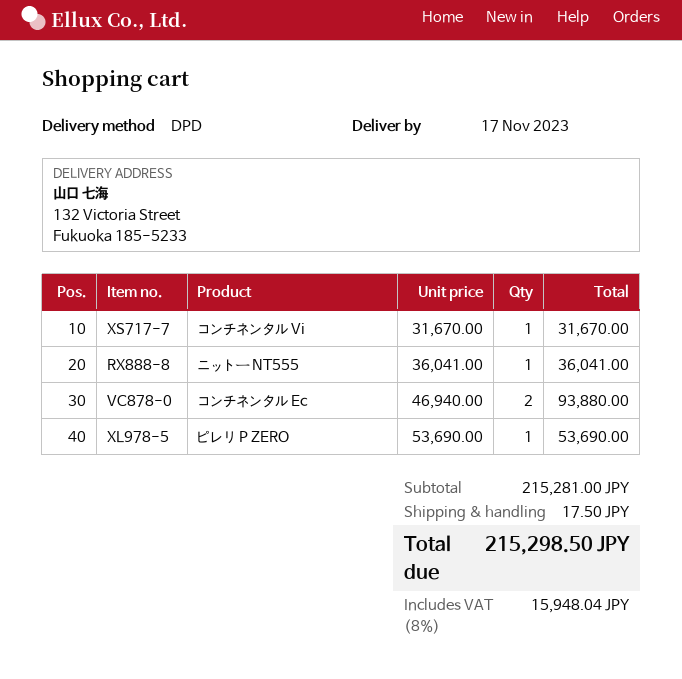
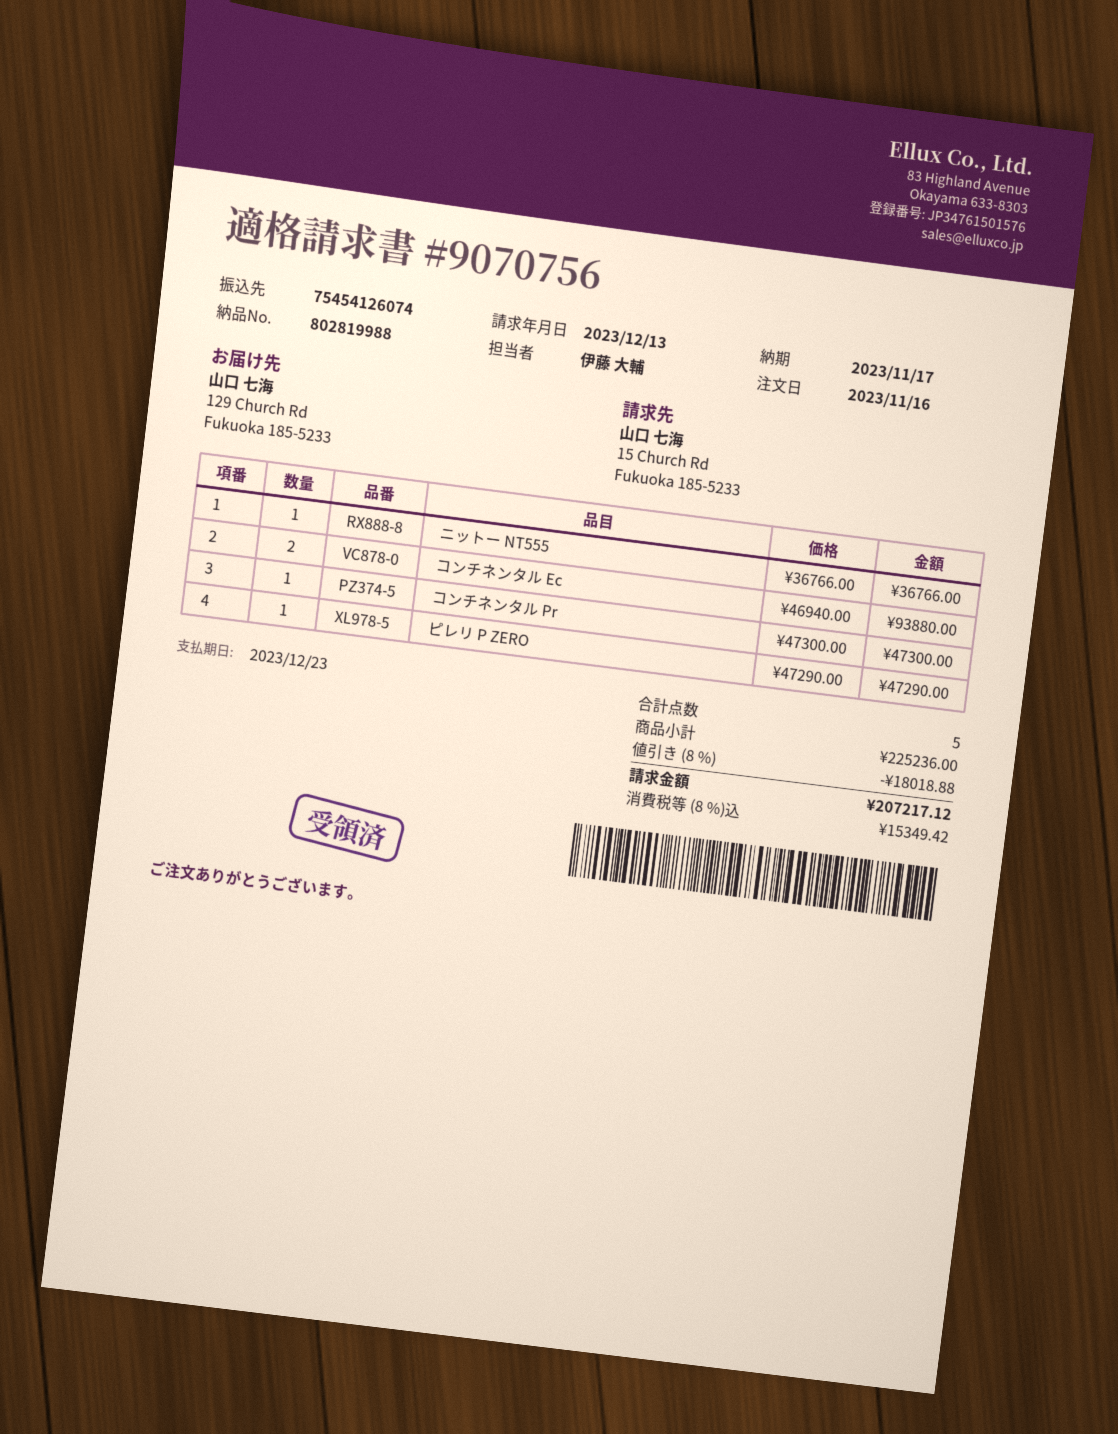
ship to: 132 Victoria Street, Fukuoka 185-5233 -> 129 Church Rd, Fukuoka 185-5233
コンチネンタル Vi: 1 x 31670.00 = 31670.00 -> none
ニットー NT555: 1 x 36041.00 = 36041.00 -> 1 x 36766.00 = 36766.00
ピレリ P ZERO: 1 x 53690.00 = 53690.00 -> 1 x 47290.00 = 47290.00
コンチネンタル Pr: none -> 1 x 47300.00 = 47300.00
subtotal: 215281.00 -> 225236.00
discount: none -> 8% = 18018.88
shipping: 17.50 -> none
tax: 8% = 15948.04 -> 8% = 15349.42
total: 215298.50 -> 207217.12

